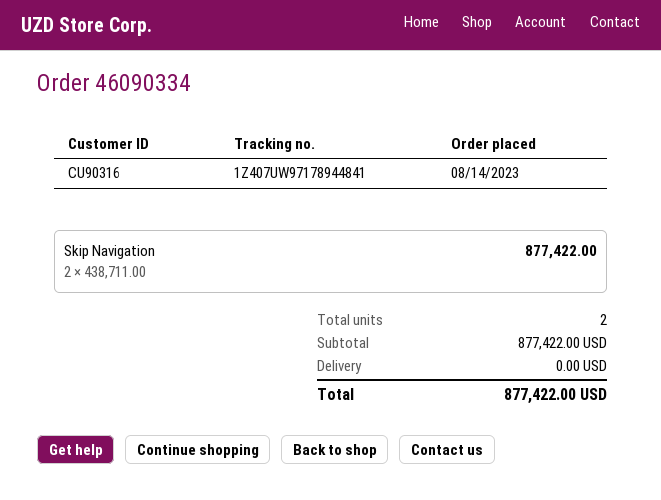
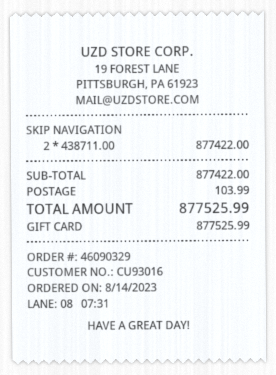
order number: 46090334 -> 46090329
customer number: CU90316 -> CU93016
shipping: 0.00 -> 103.99
total: 877422.00 -> 877525.99

